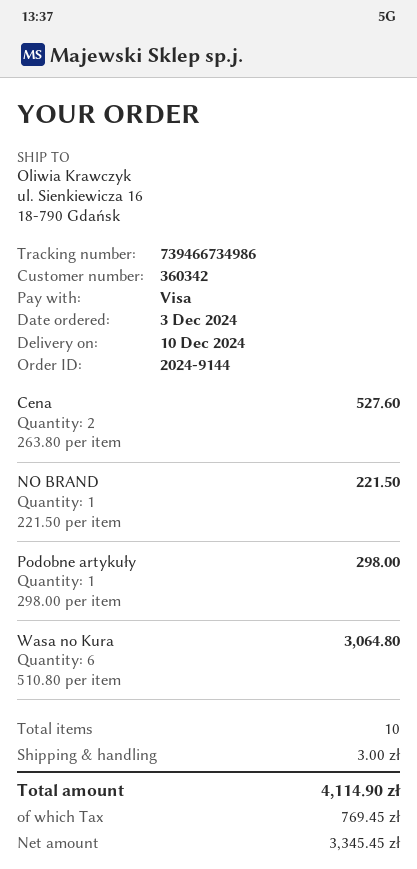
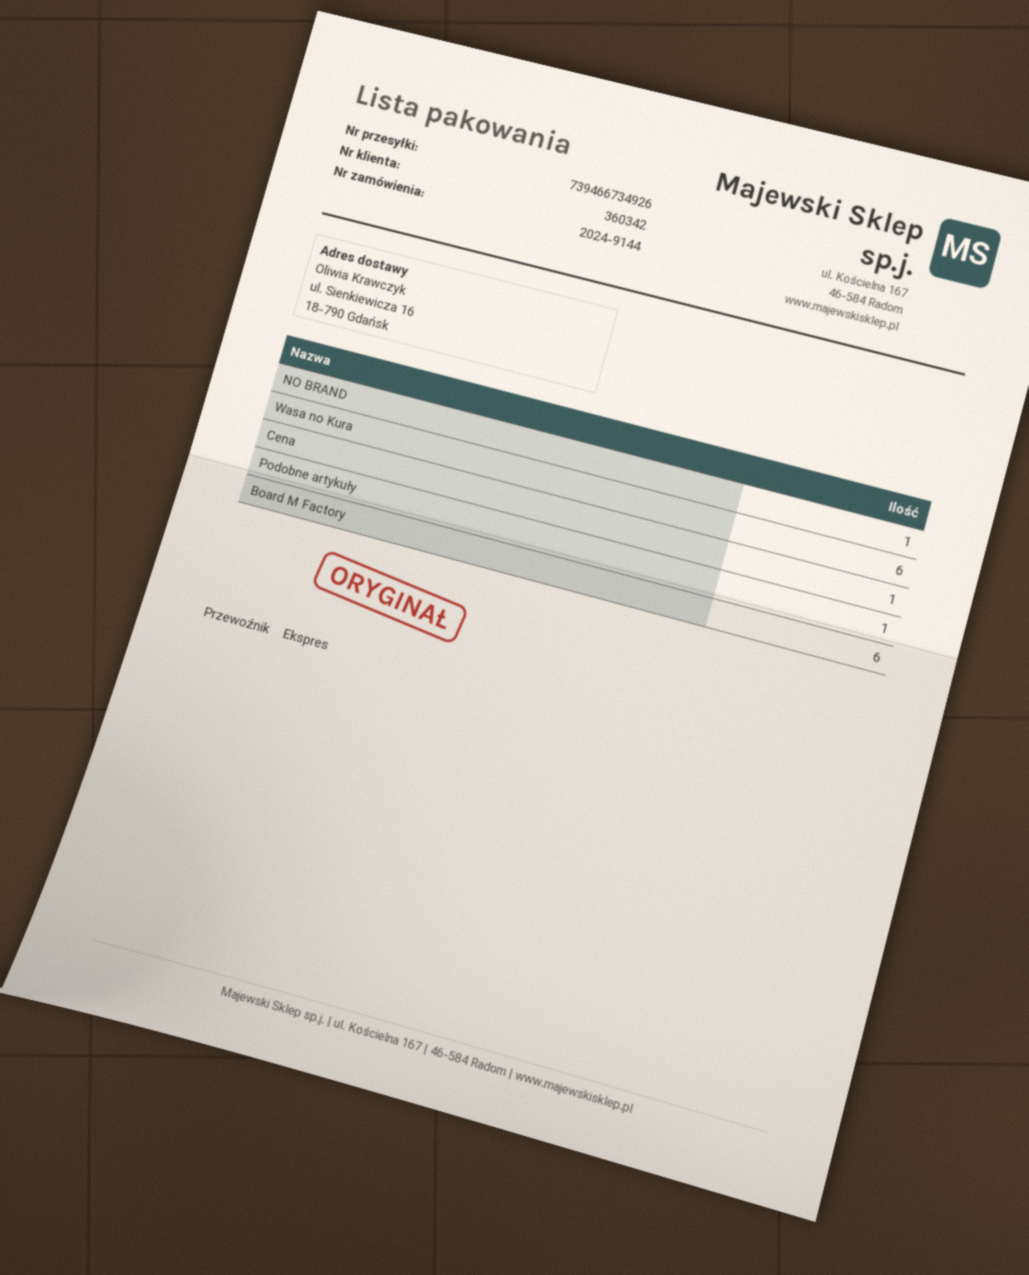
tracking number: 739466734986 -> 739466734926
Cena: 2 -> 1
Board M Factory: none -> 6

